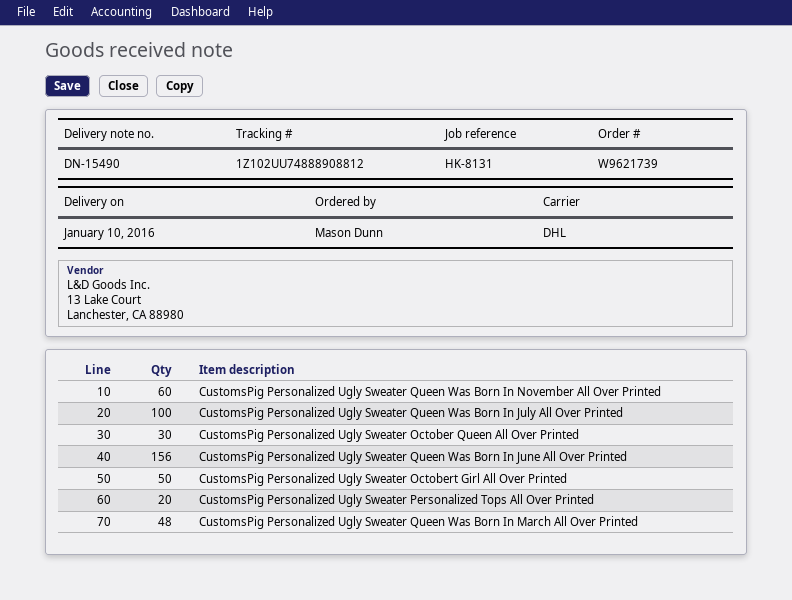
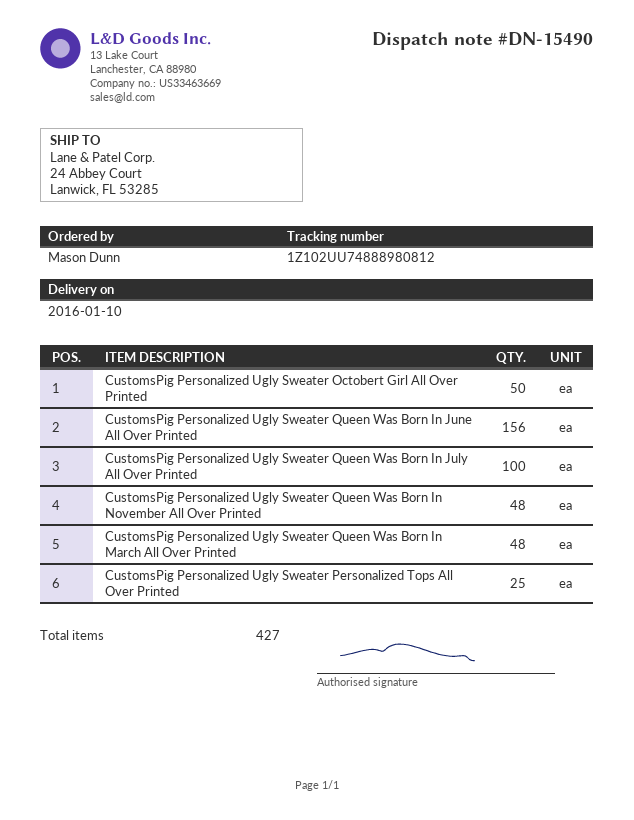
tracking number: 1Z102UU74888908812 -> 1Z102UU74888980812
CustomsPig Personalized Ugly Sweater Queen Was Born In November All Over Printed: 60 -> 48
CustomsPig Personalized Ugly Sweater October Queen All Over Printed: 30 -> none
CustomsPig Personalized Ugly Sweater Personalized Tops All Over Printed: 20 -> 25

